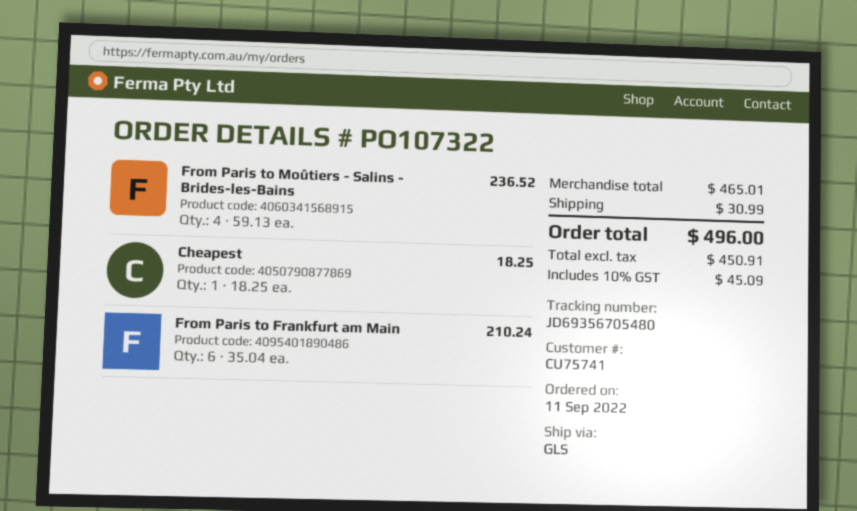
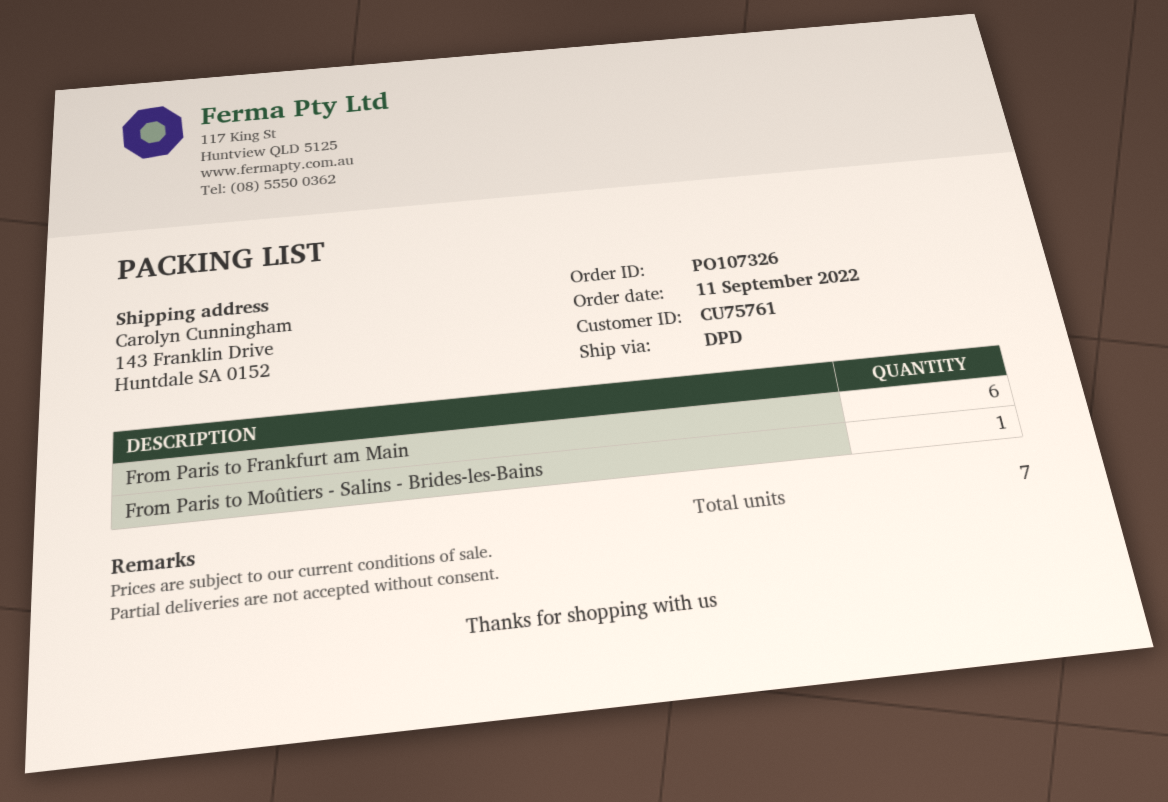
order number: PO107322 -> PO107326
customer number: CU75741 -> CU75761
shipping method: GLS -> DPD
From Paris to Moûtiers - Salins - Brides-les-Bains: 4 -> 1
Cheapest: 1 -> none

